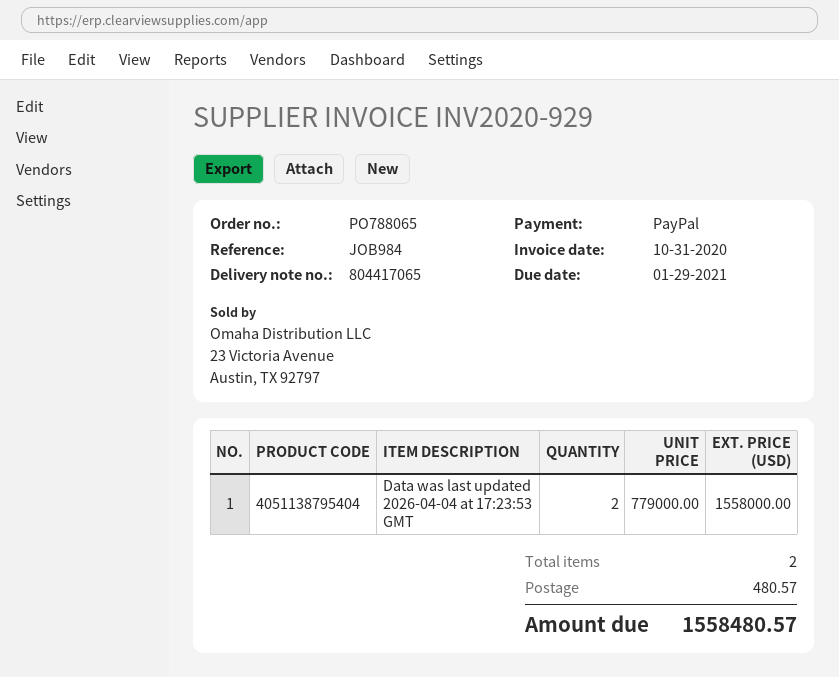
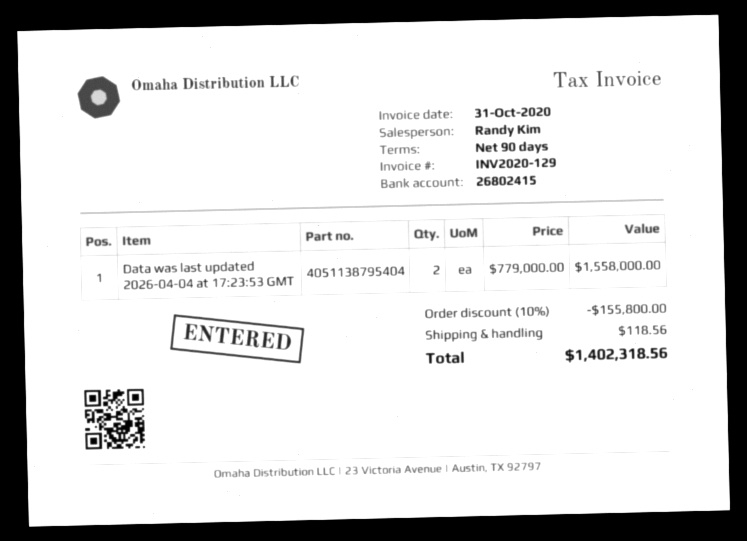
invoice number: INV2020-929 -> INV2020-129
discount: none -> 10% = 155800.00
shipping: 480.57 -> 118.56
total: 1558480.57 -> 1402318.56

